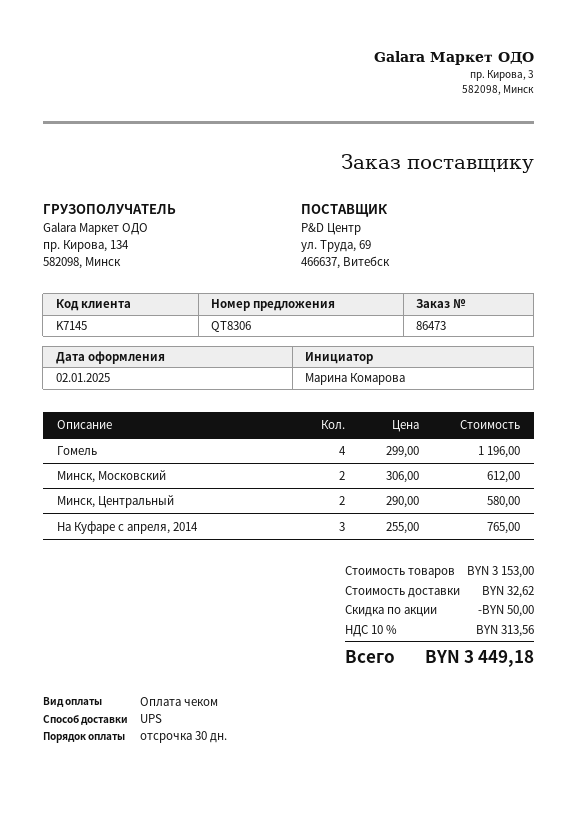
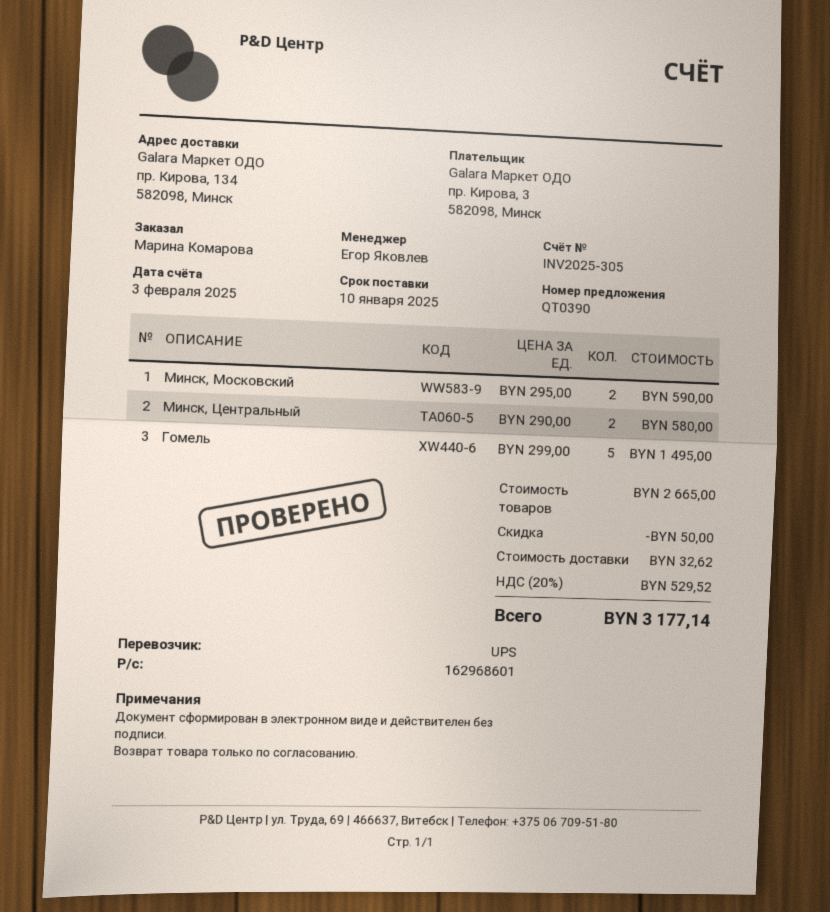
quote number: QT8306 -> QT0390
Гомель: 4 x 299.00 = 1196.00 -> 5 x 299.00 = 1495.00
Минск, Московский: 2 x 306.00 = 612.00 -> 2 x 295.00 = 590.00
На Куфаре с апреля, 2014: 3 x 255.00 = 765.00 -> none
subtotal: 3153.00 -> 2665.00
tax: 10% = 313.56 -> 20% = 529.52
total: 3449.18 -> 3177.14

